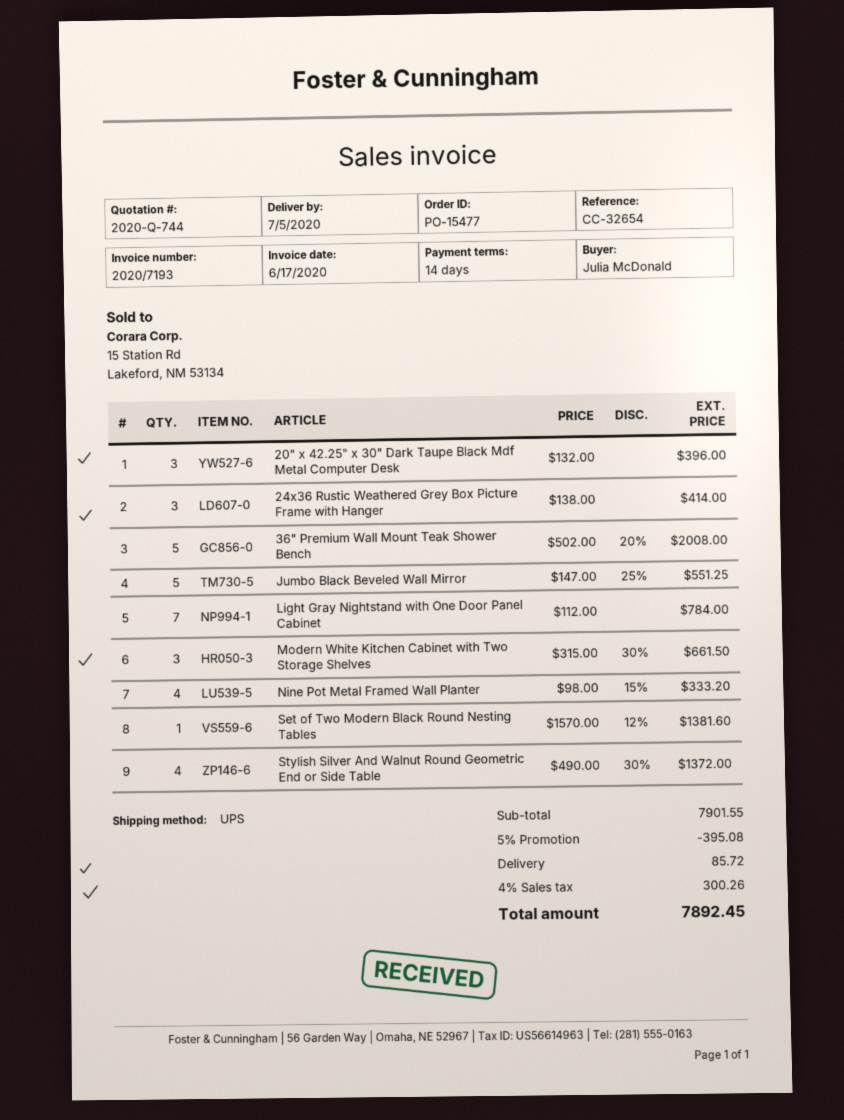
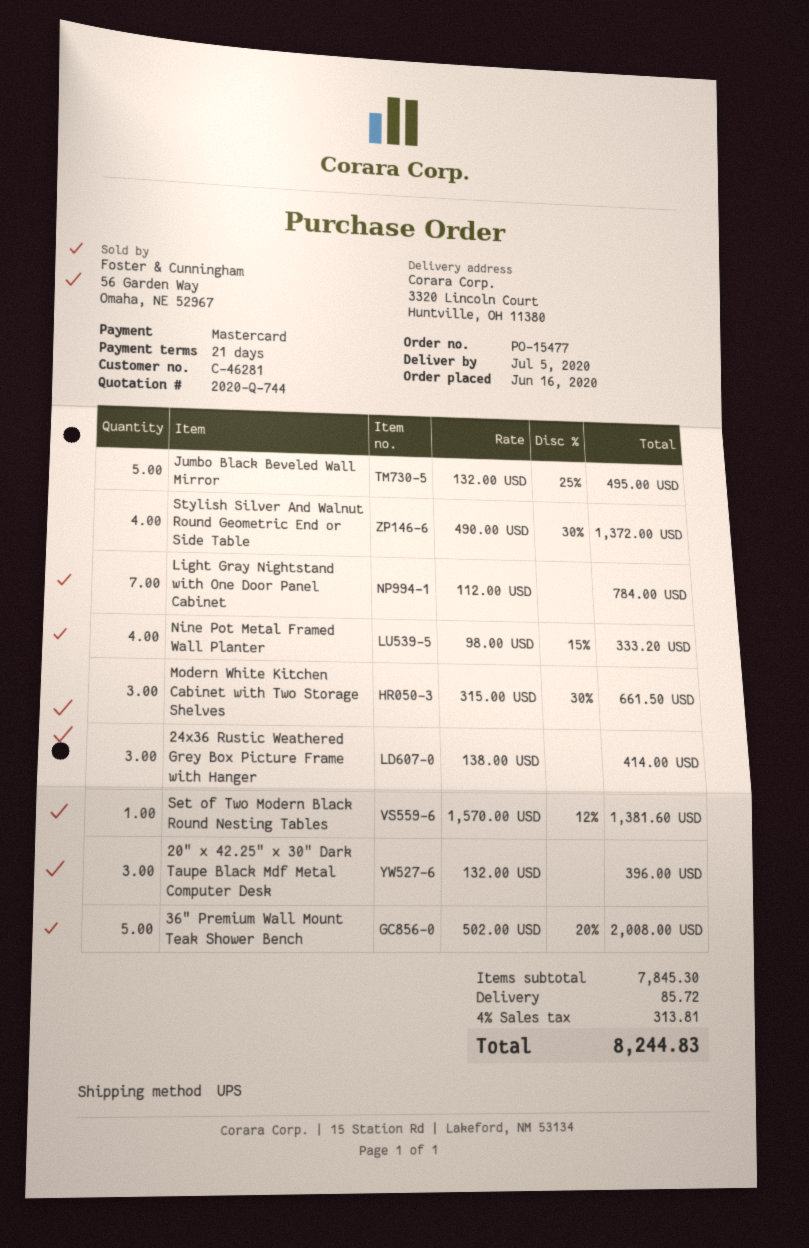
payment terms: 14 days -> 21 days
Jumbo Black Beveled Wall Mirror: 5 x 147.00 - 25% = 551.25 -> 5 x 132.00 - 25% = 495.00
subtotal: 7901.55 -> 7845.30
discount: 5% = 395.08 -> none
tax: 4% = 300.26 -> 4% = 313.81
total: 7892.45 -> 8244.83

